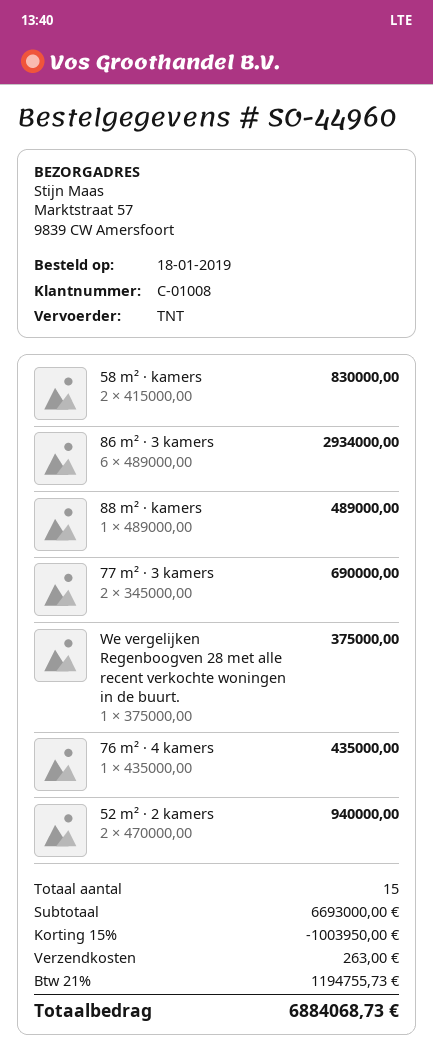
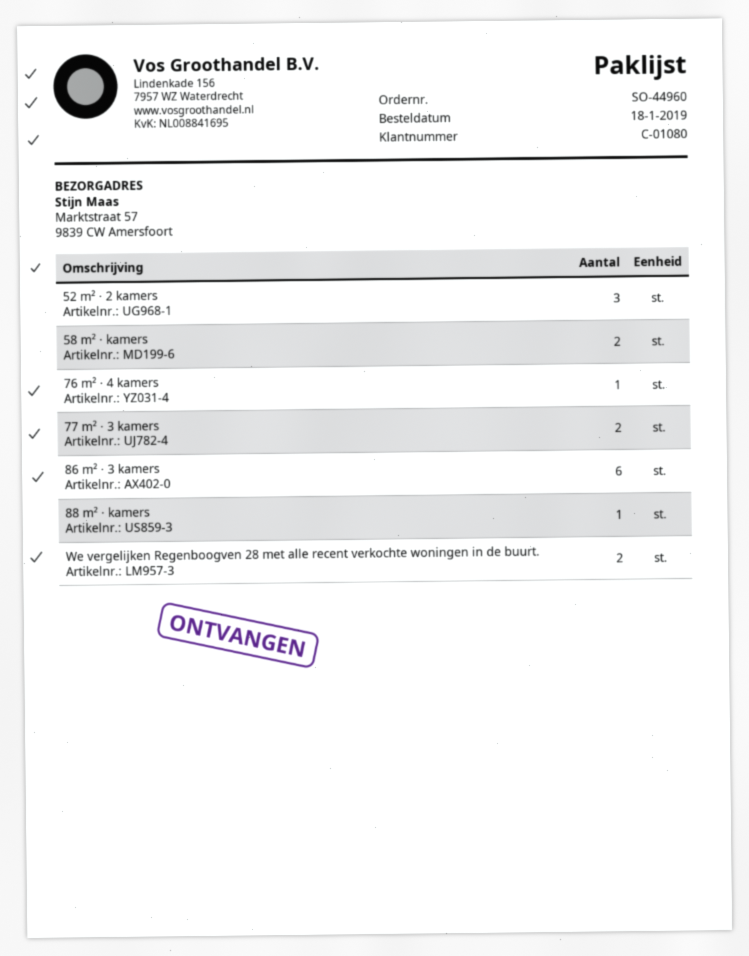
customer number: C-01008 -> C-01080
We vergelijken Regenboogven 28 met alle recent verkochte woningen in de buurt.: 1 -> 2
52 m² · 2 kamers: 2 -> 3

